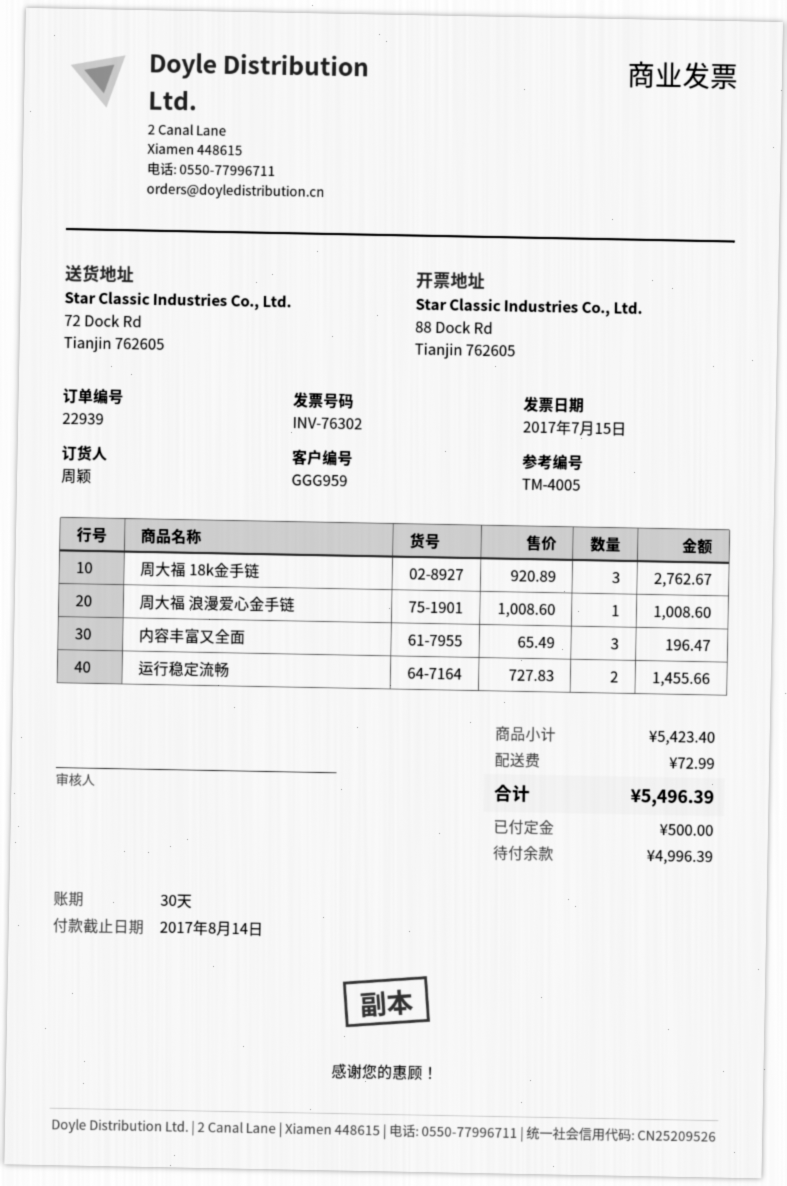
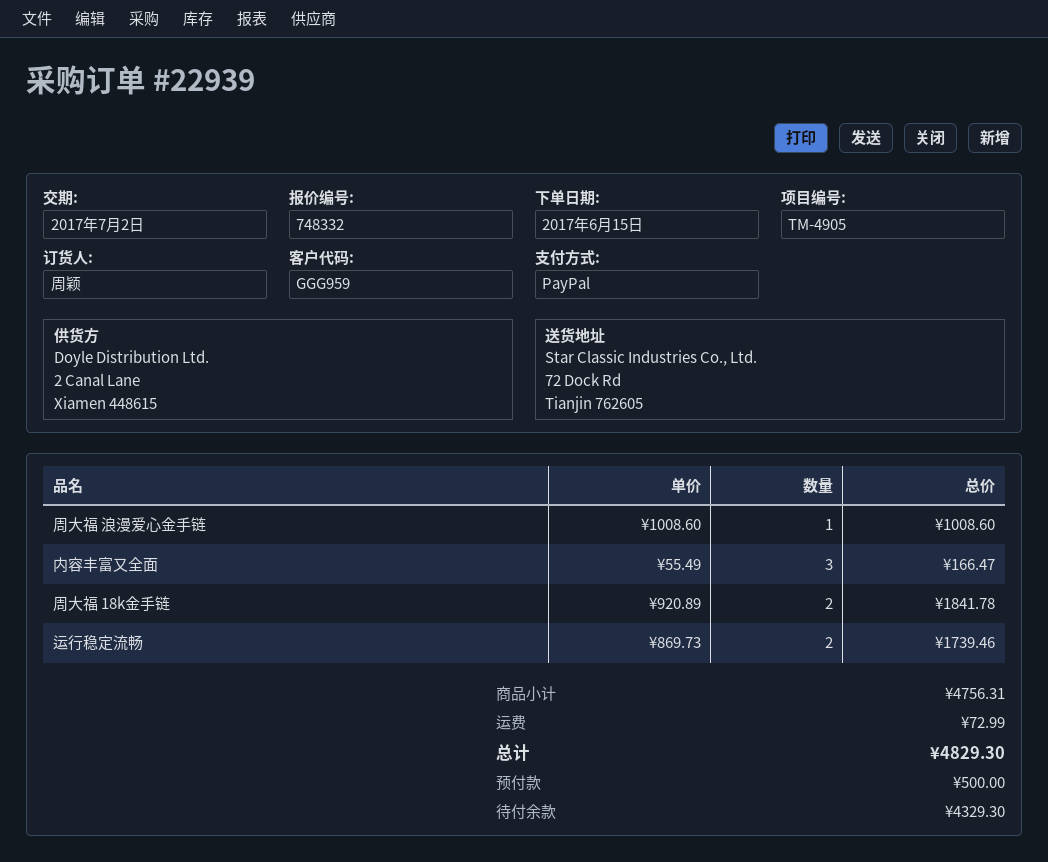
reference: TM-4005 -> TM-4905
周大福 18k金手链: 3 x 920.89 = 2762.67 -> 2 x 920.89 = 1841.78
内容丰富又全面: 3 x 65.49 = 196.47 -> 3 x 55.49 = 166.47
运行稳定流畅: 2 x 727.83 = 1455.66 -> 2 x 869.73 = 1739.46
subtotal: 5423.40 -> 4756.31
total: 5496.39 -> 4829.30
balance: 4996.39 -> 4329.30

